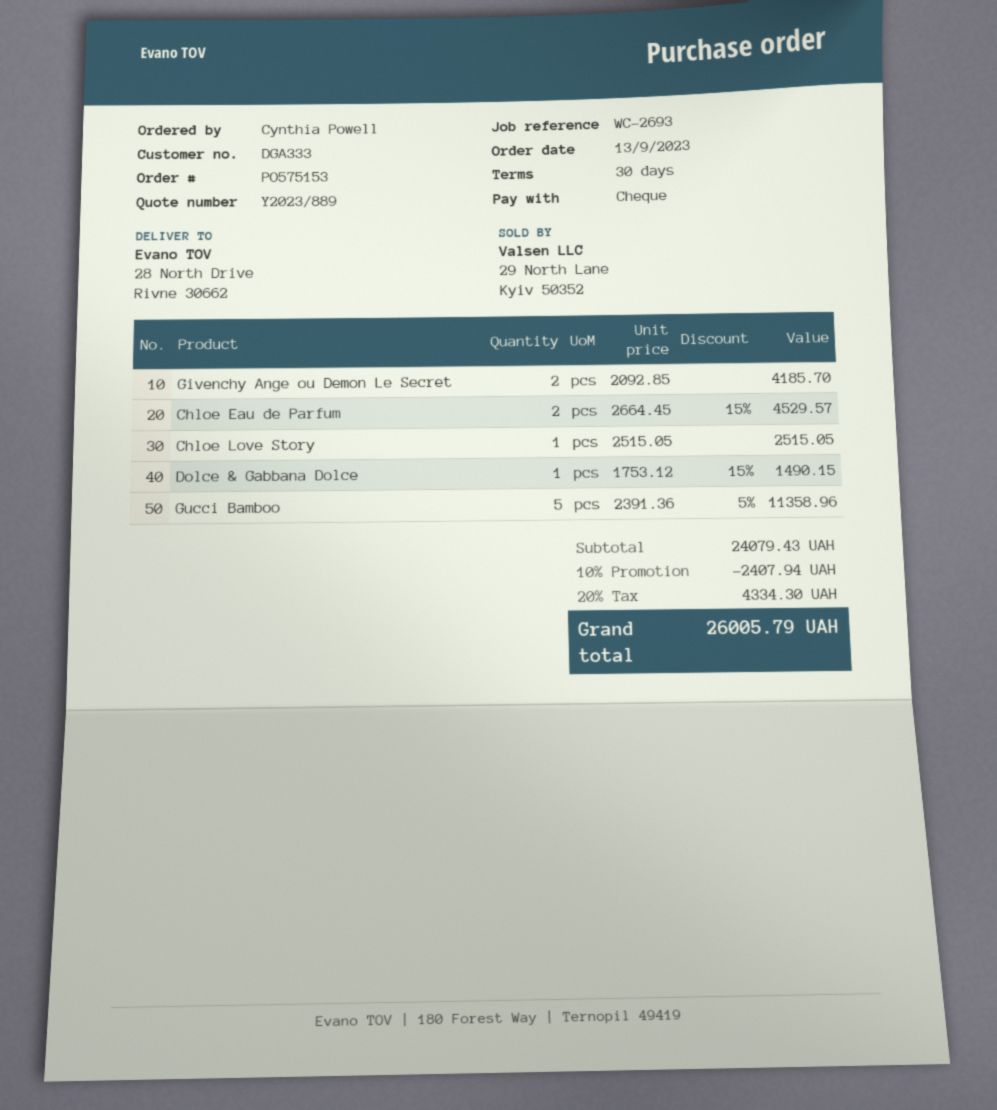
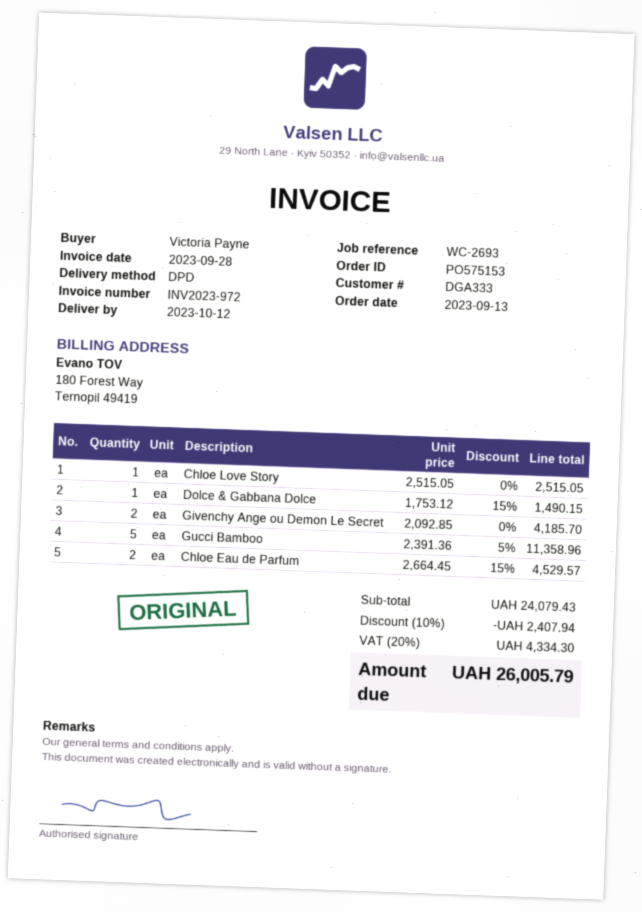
ordered by: Cynthia Powell -> Victoria Payne

